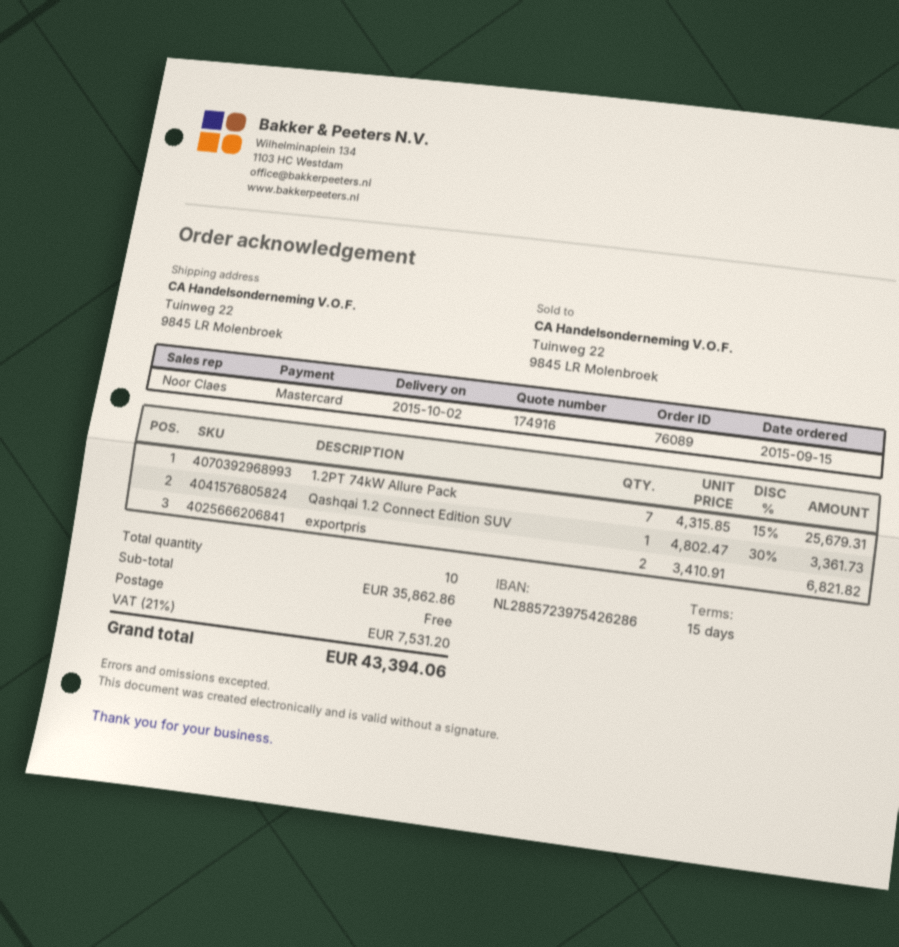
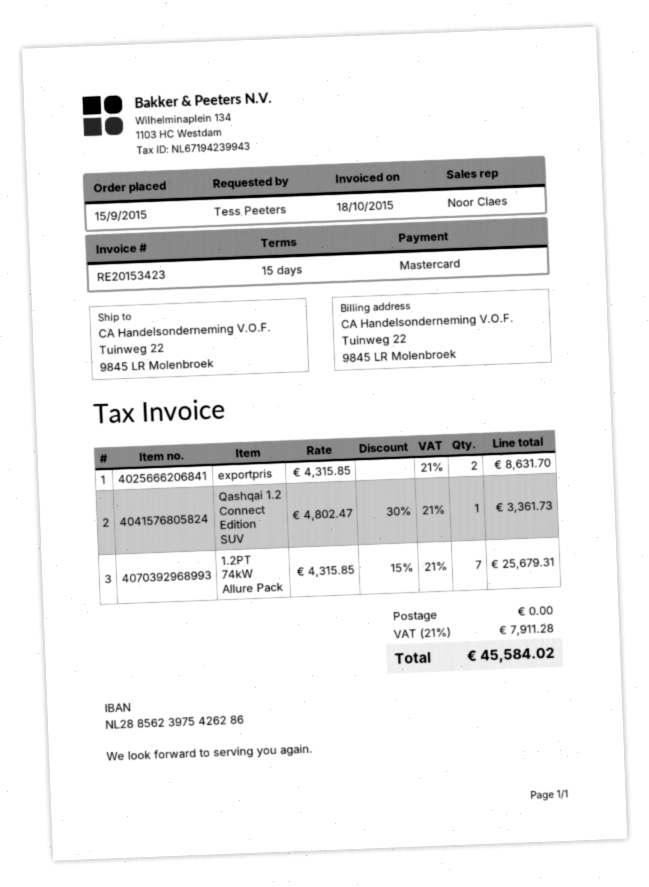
bank account: NL2885723975426286 -> NL2885623975426286
exportpris: 2 x 3410.91 = 6821.82 -> 2 x 4315.85 = 8631.70
tax: 21% = 7531.20 -> 21% = 7911.28
total: 43394.06 -> 45584.02

